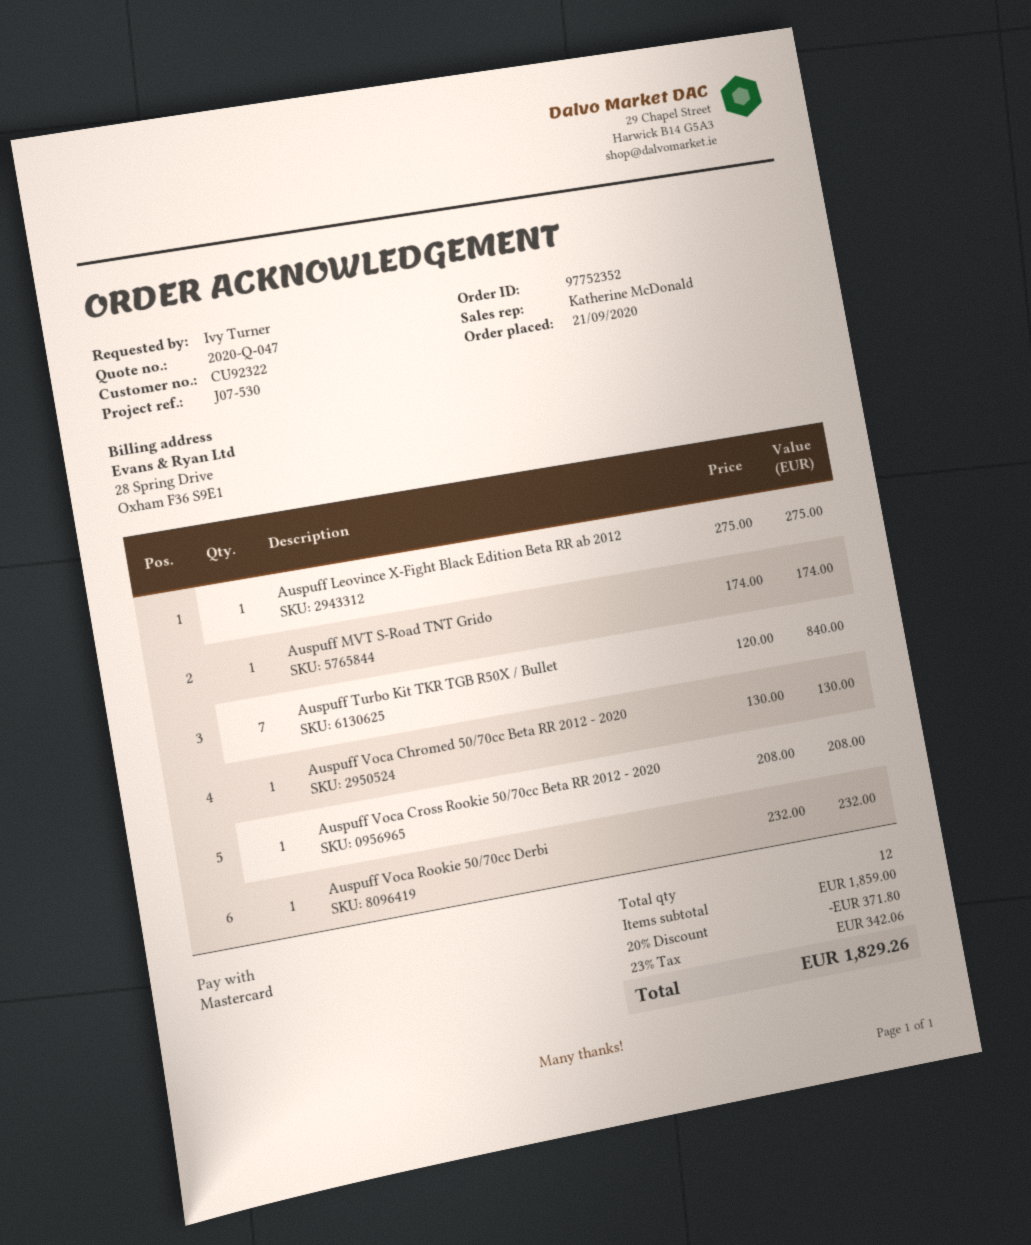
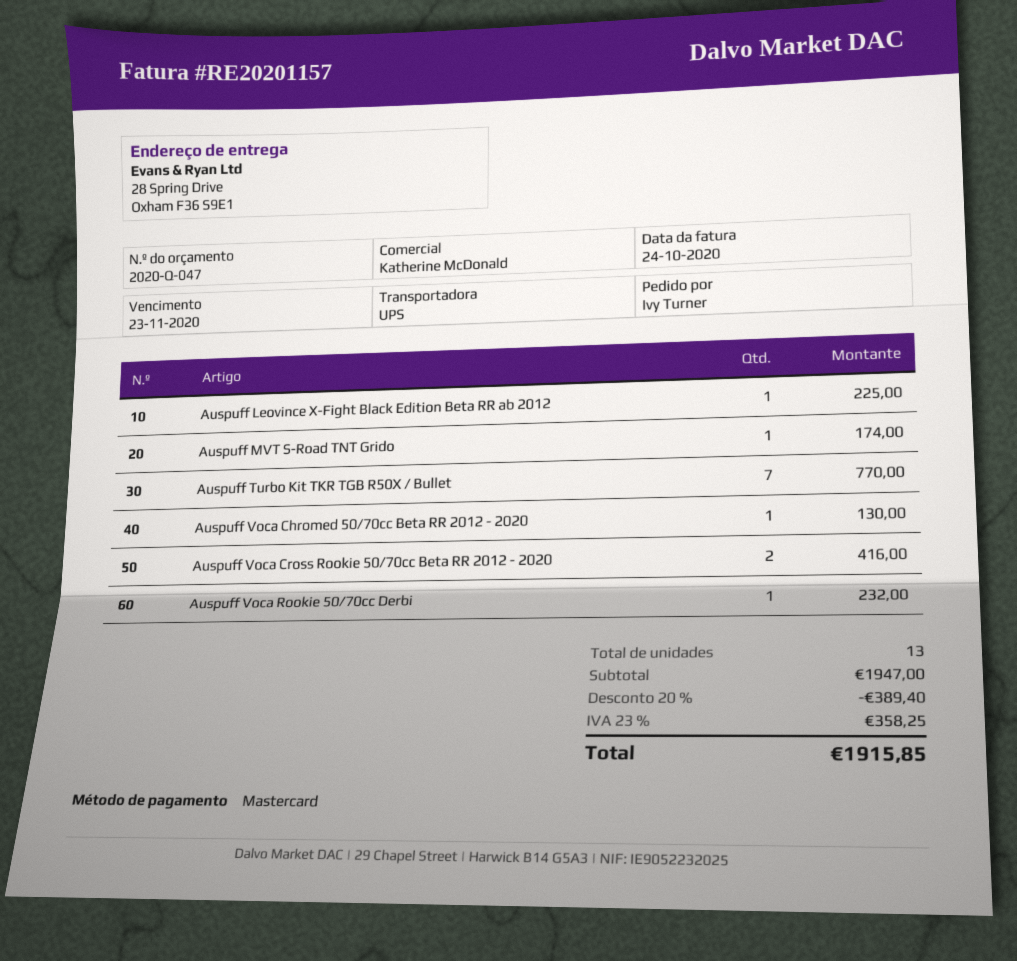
Auspuff Leovince X-Fight Black Edition Beta RR ab 2012: 1 for 275.00 -> 1 for 225.00
Auspuff Turbo Kit TKR TGB R50X / Bullet: 7 for 840.00 -> 7 for 770.00
Auspuff Voca Cross Rookie 50/70cc Beta RR 2012 - 2020: 1 for 208.00 -> 2 for 416.00
total quantity: 12 -> 13
subtotal: 1859.00 -> 1947.00
discount: 20% = 371.80 -> 20% = 389.40
tax: 23% = 342.06 -> 23% = 358.25
total: 1829.26 -> 1915.85

